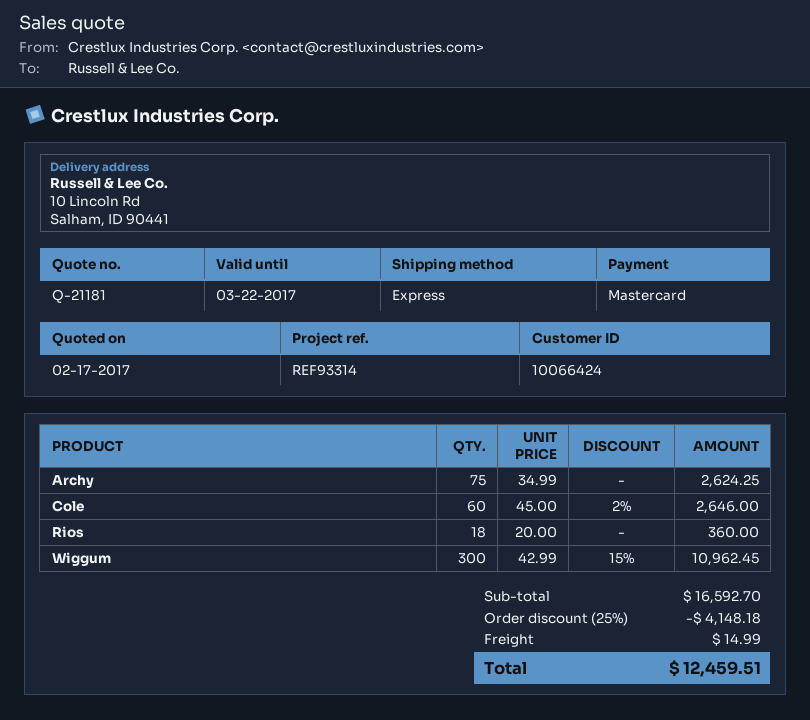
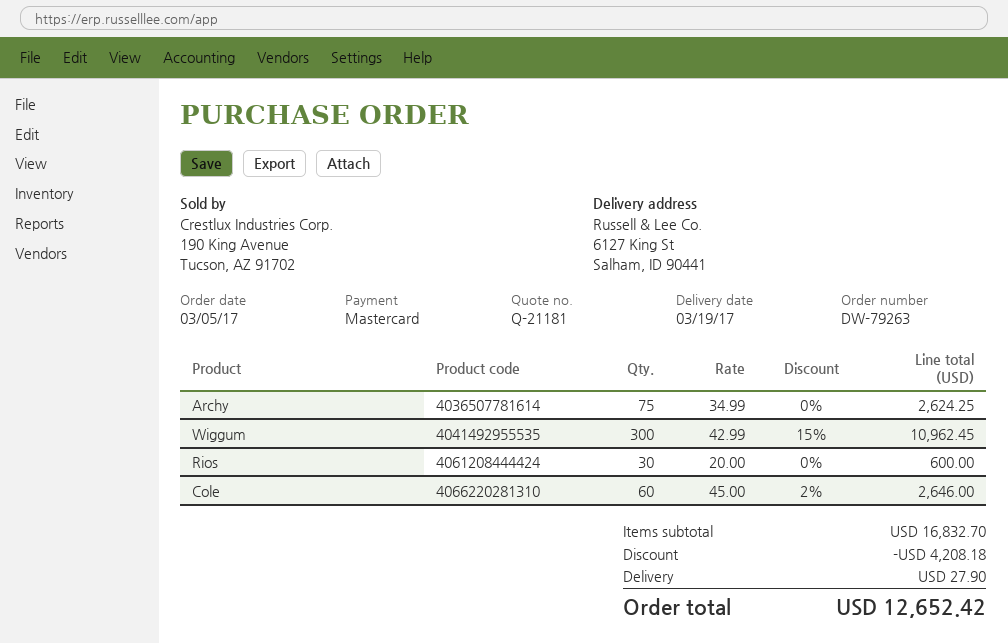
ship to: 10 Lincoln Rd, Salham, ID 90441 -> 6127 King St, Salham, ID 90441
Rios: 18 x 20.00 = 360.00 -> 30 x 20.00 = 600.00
subtotal: 16592.70 -> 16832.70
discount: 4148.18 -> 4208.18
shipping: 14.99 -> 27.90
total: 12459.51 -> 12652.42

